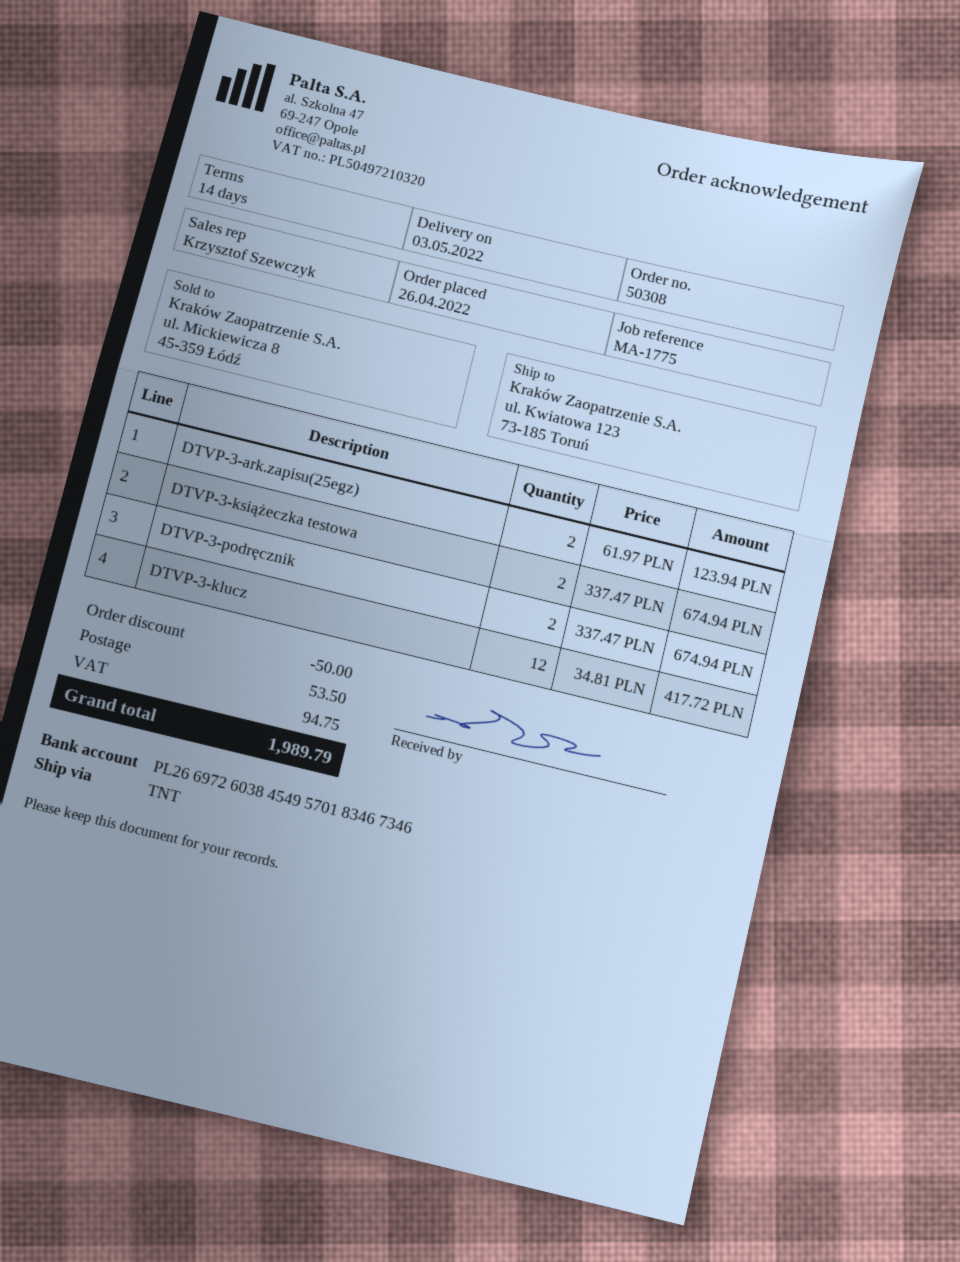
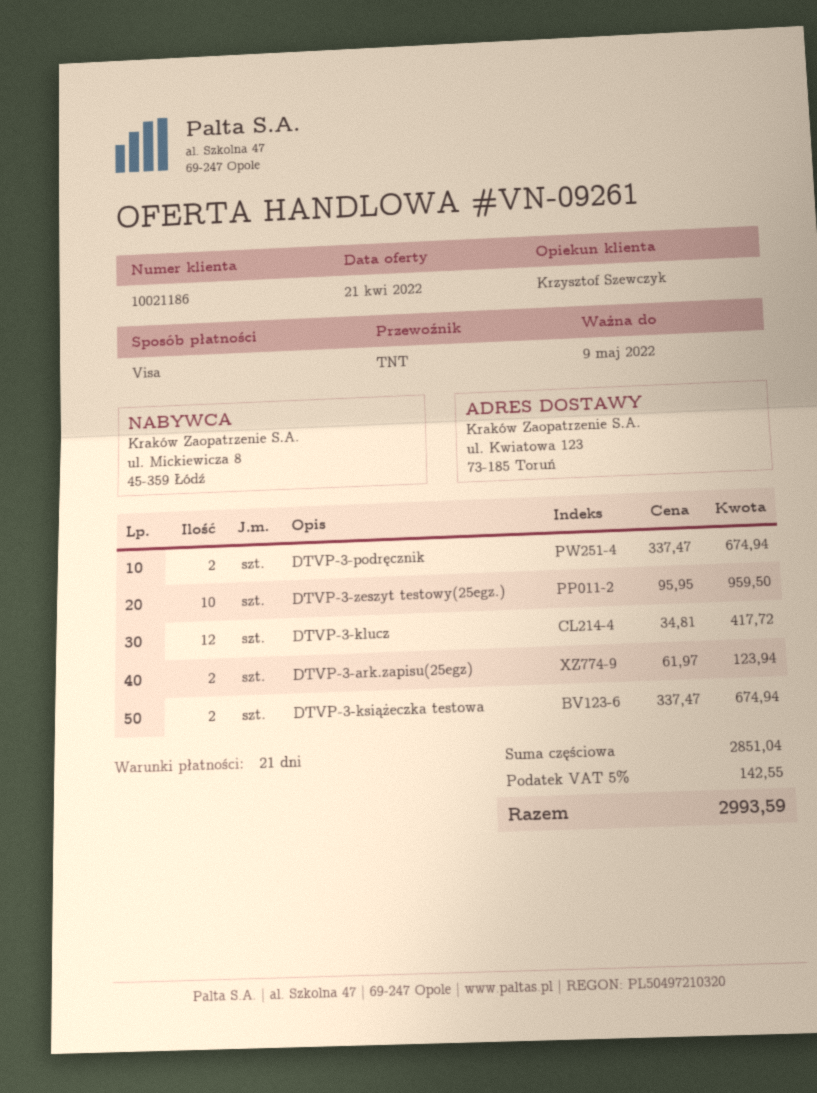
payment terms: 14 days -> 21 days
DTVP-3-zeszyt testowy(25egz.): none -> 10 x 95.95 = 959.50
discount: 50.00 -> none
shipping: 53.50 -> none
tax: 94.75 -> 142.55
total: 1989.79 -> 2993.59

